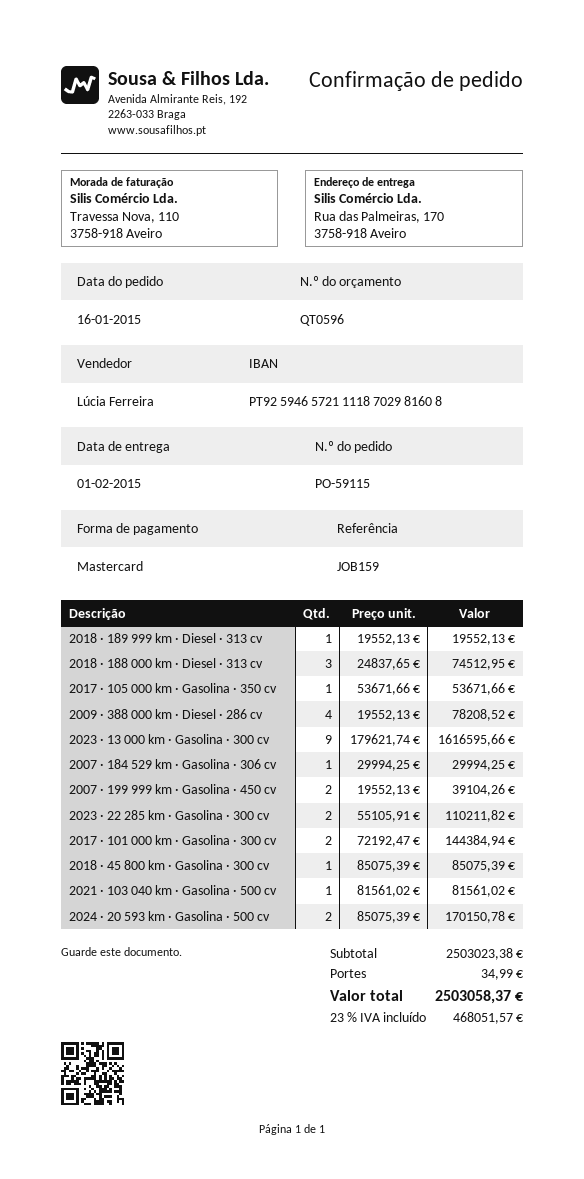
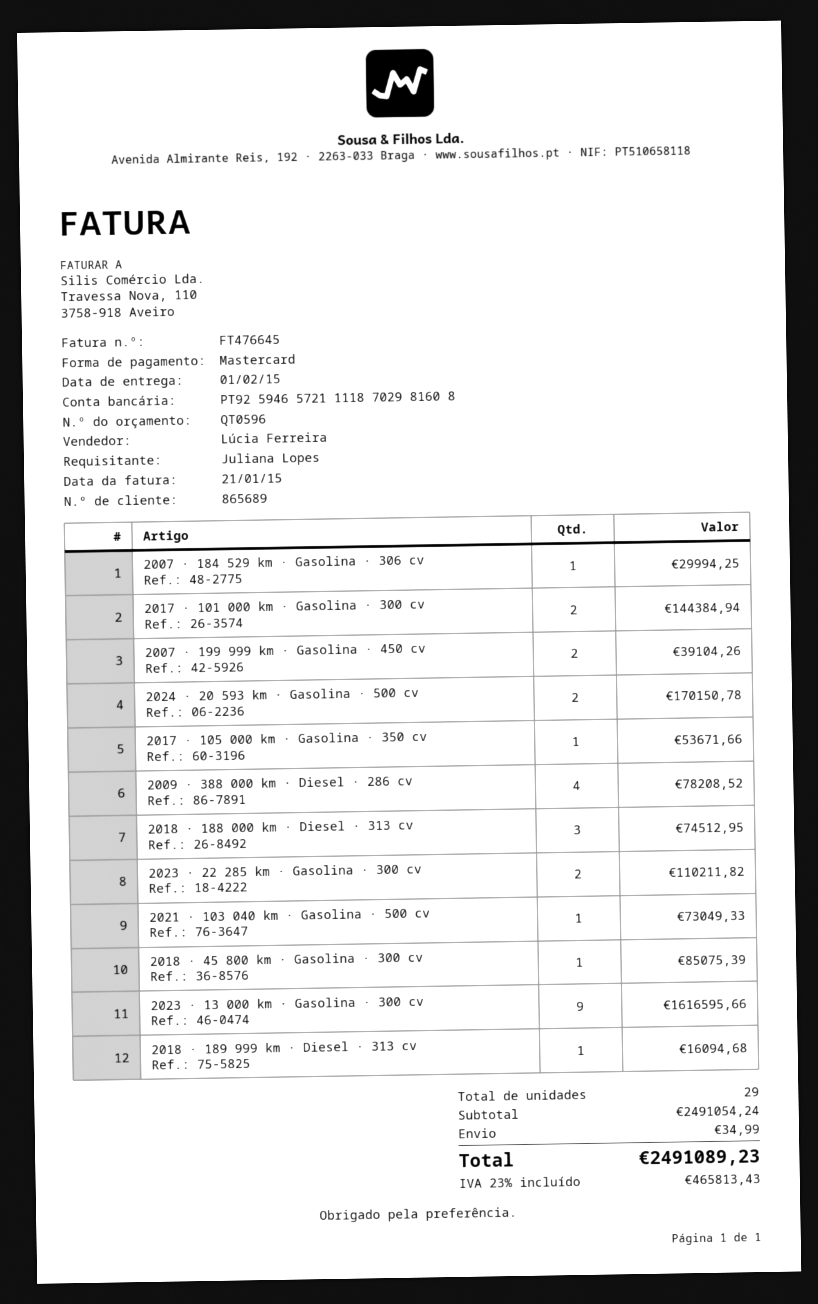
2018 · 189 999 km · Diesel · 313 cv: 1 for 19552.13 -> 1 for 16094.68
2021 · 103 040 km · Gasolina · 500 cv: 1 for 81561.02 -> 1 for 73049.33
subtotal: 2503023.38 -> 2491054.24
tax: 23% = 468051.57 -> 23% = 465813.43
total: 2503058.37 -> 2491089.23

